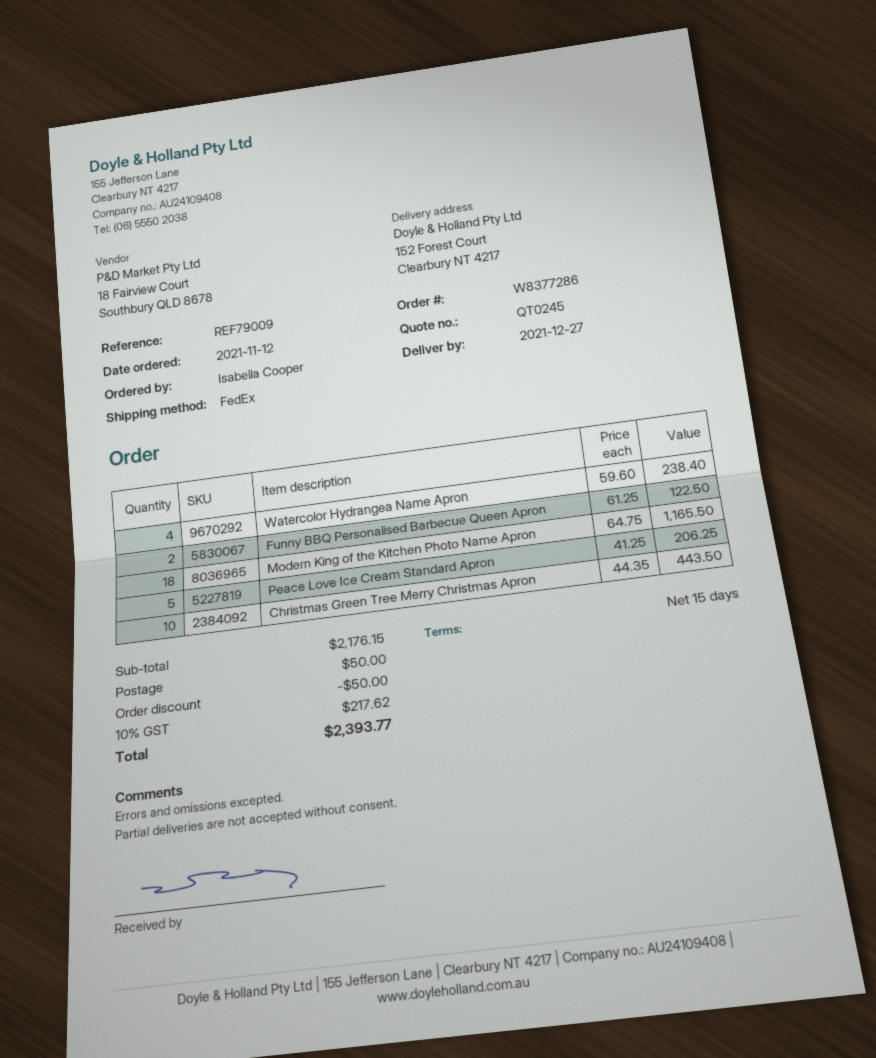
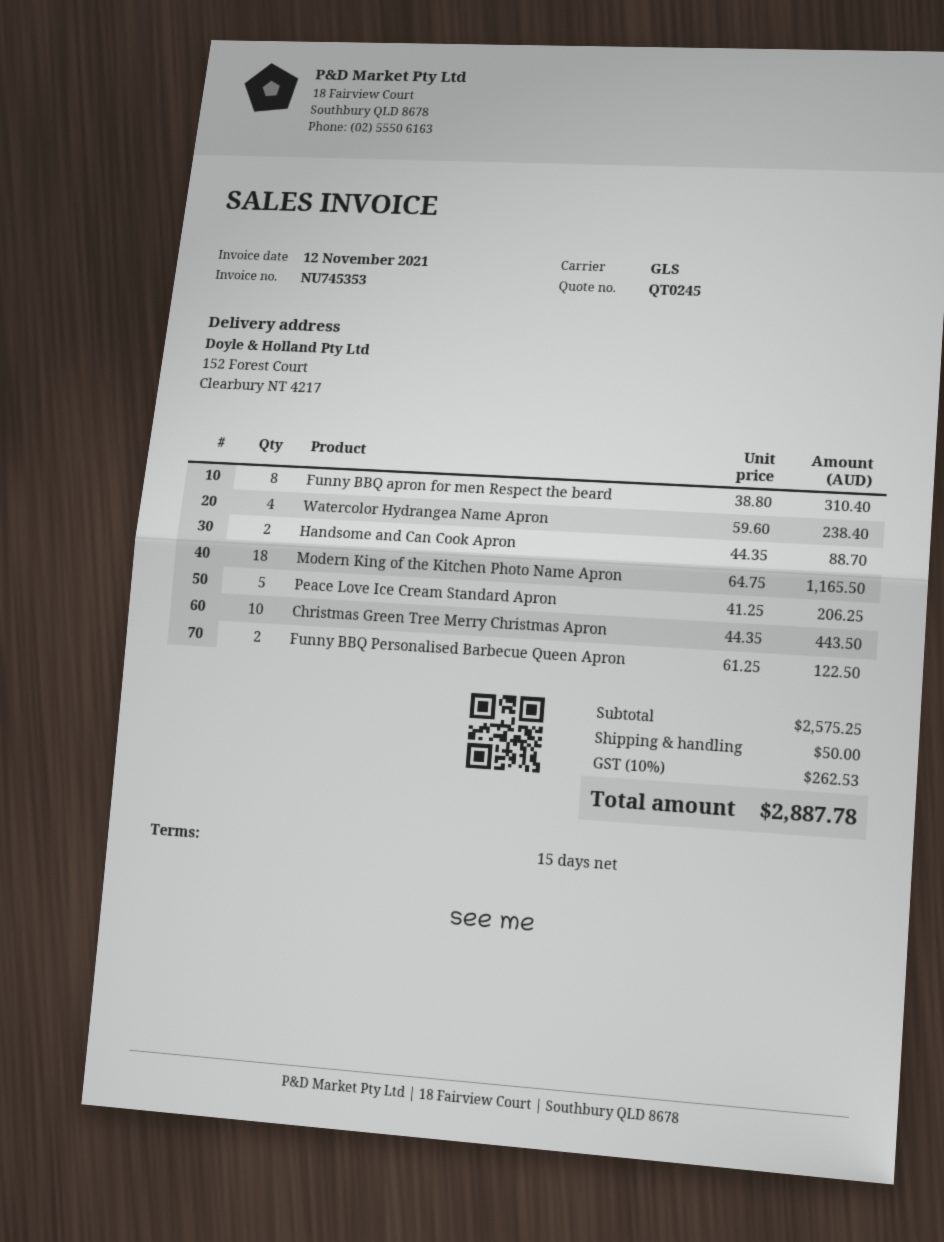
shipping method: FedEx -> GLS
Funny BBQ apron for men Respect the beard: none -> 8 x 38.80 = 310.40
Handsome and Can Cook Apron: none -> 2 x 44.35 = 88.70
subtotal: 2176.15 -> 2575.25
discount: 50.00 -> none
tax: 10% = 217.62 -> 10% = 262.53
total: 2393.77 -> 2887.78

